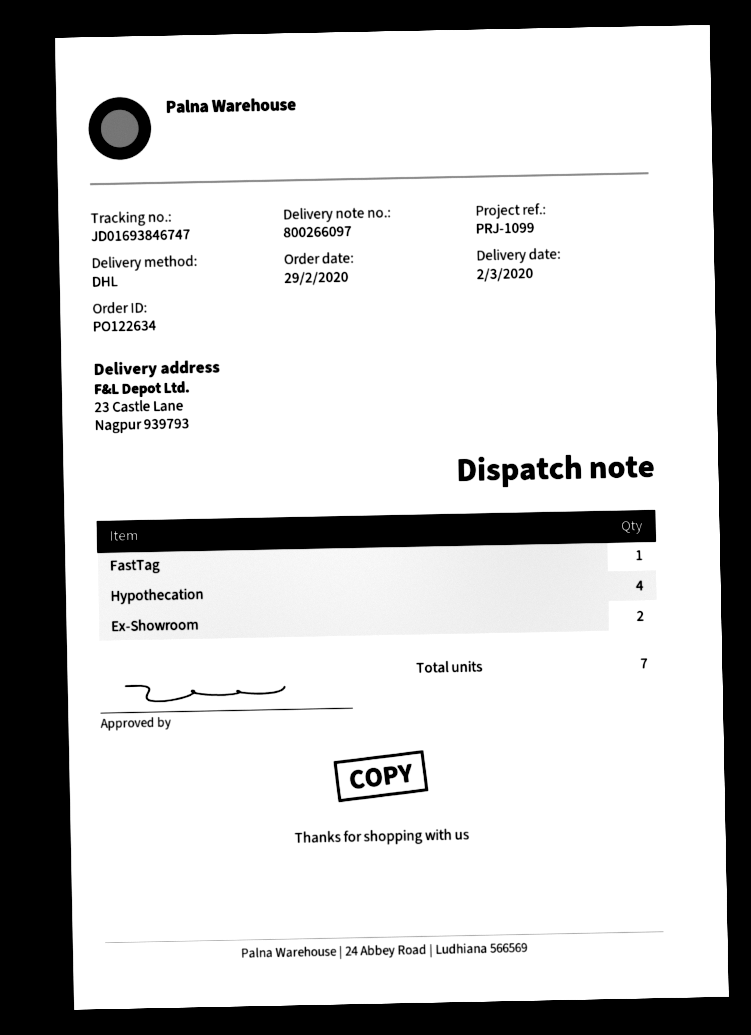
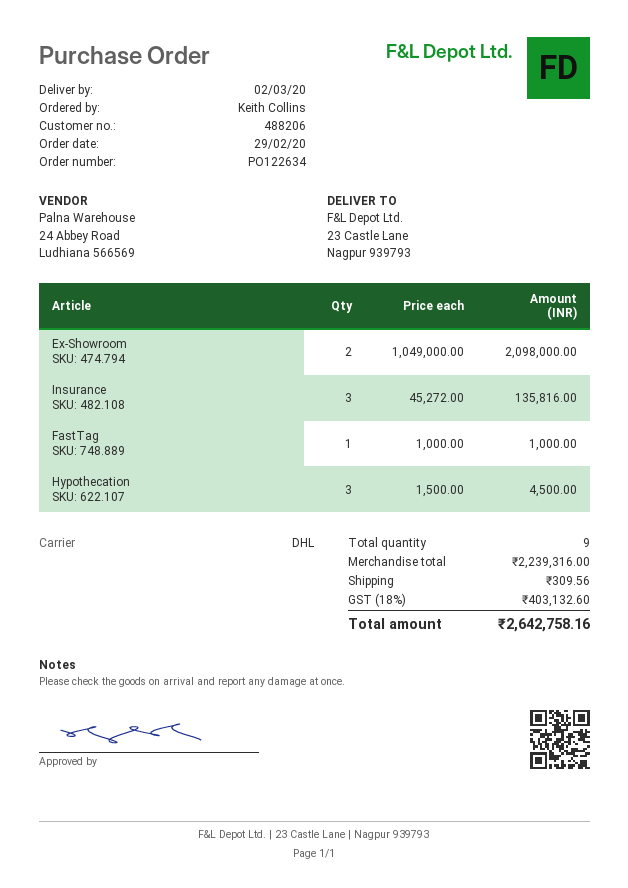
Hypothecation: 4 -> 3
Insurance: none -> 3
total quantity: 7 -> 9

